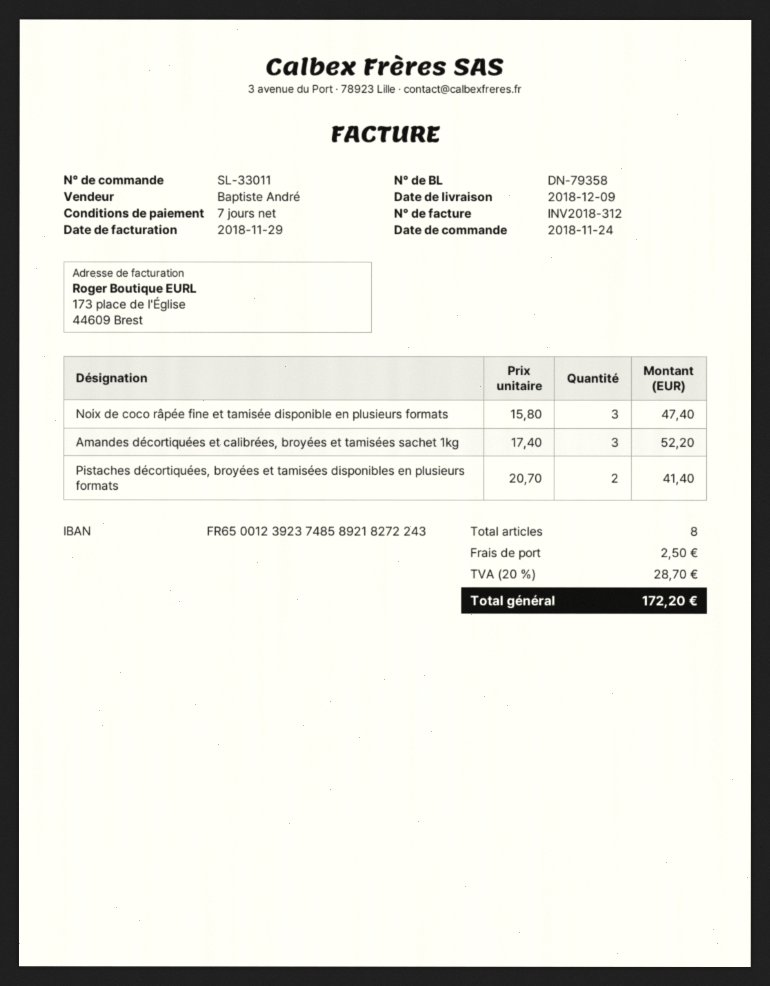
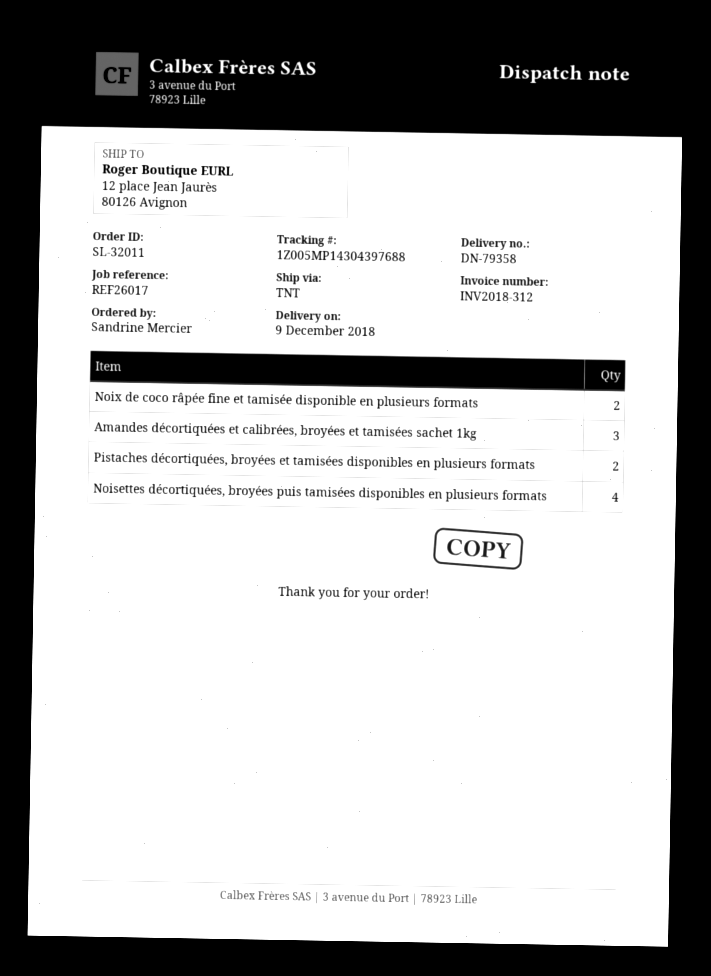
order number: SL-33011 -> SL-32011
Noix de coco râpée fine et tamisée disponible en plusieurs formats: 3 -> 2
Noisettes décortiquées, broyées puis tamisées disponibles en plusieurs formats: none -> 4

